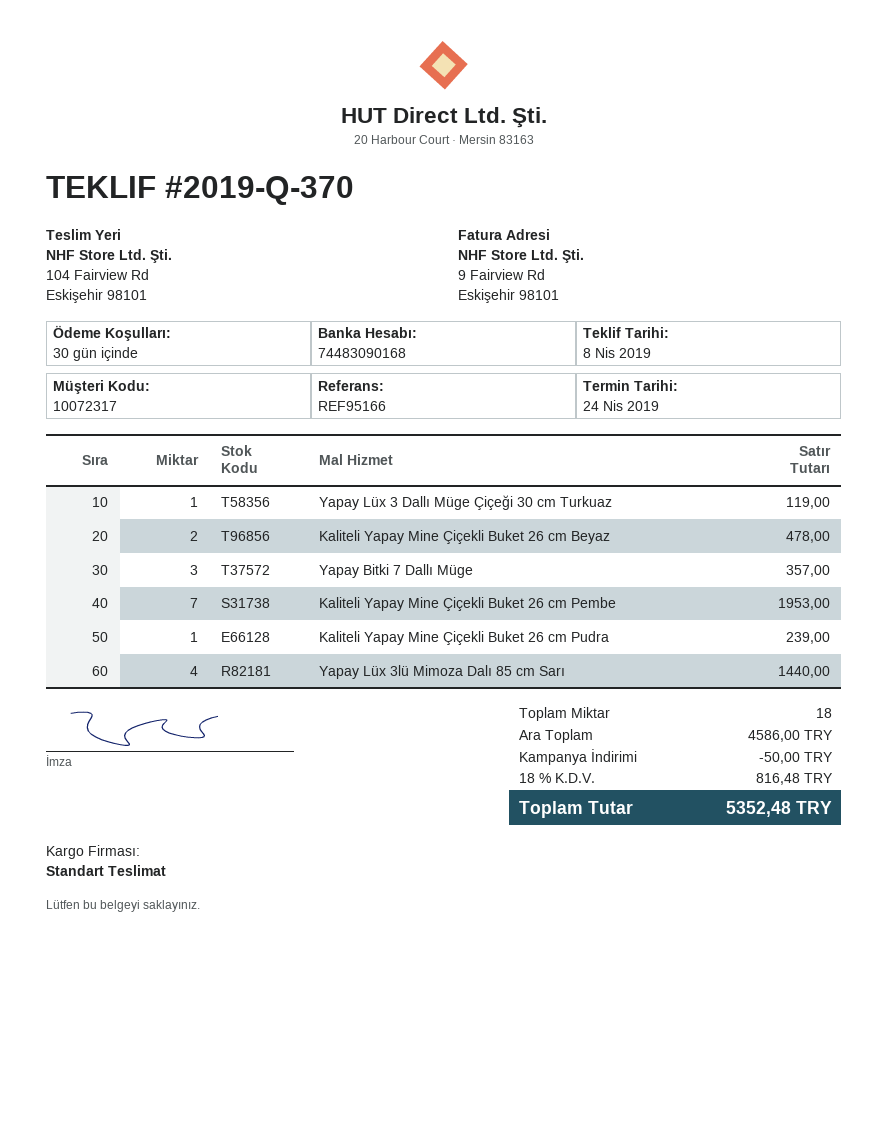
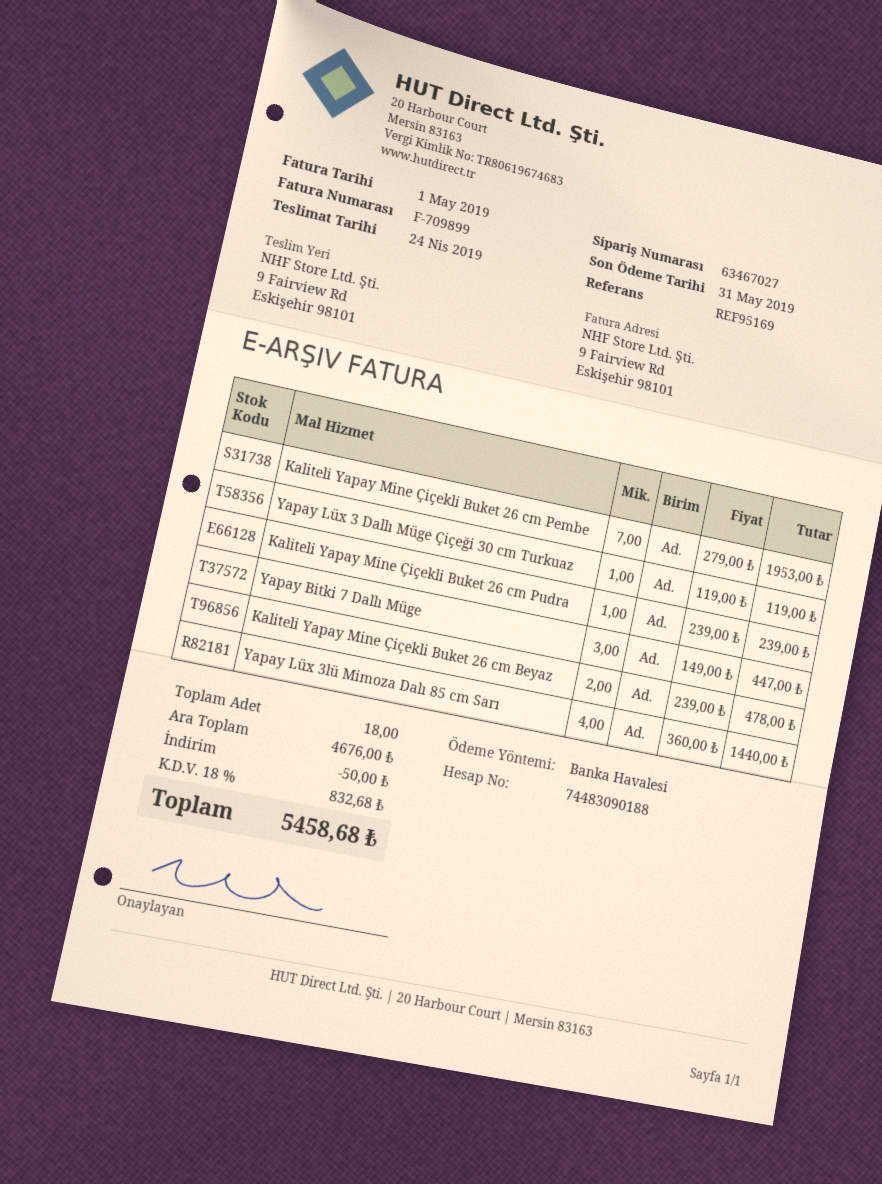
reference: REF95166 -> REF95169
bank account: 74483090168 -> 74483090188
ship to: 104 Fairview Rd, Eskişehir 98101 -> 9 Fairview Rd, Eskişehir 98101
Yapay Bitki 7 Dallı Müge: 3 for 357.00 -> 3 for 447.00
subtotal: 4586.00 -> 4676.00
tax: 18% = 816.48 -> 18% = 832.68
total: 5352.48 -> 5458.68

